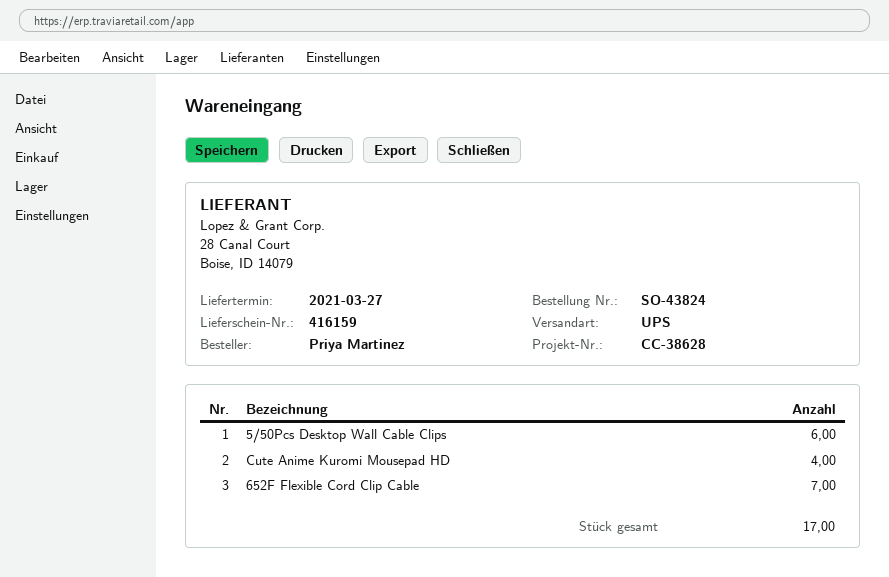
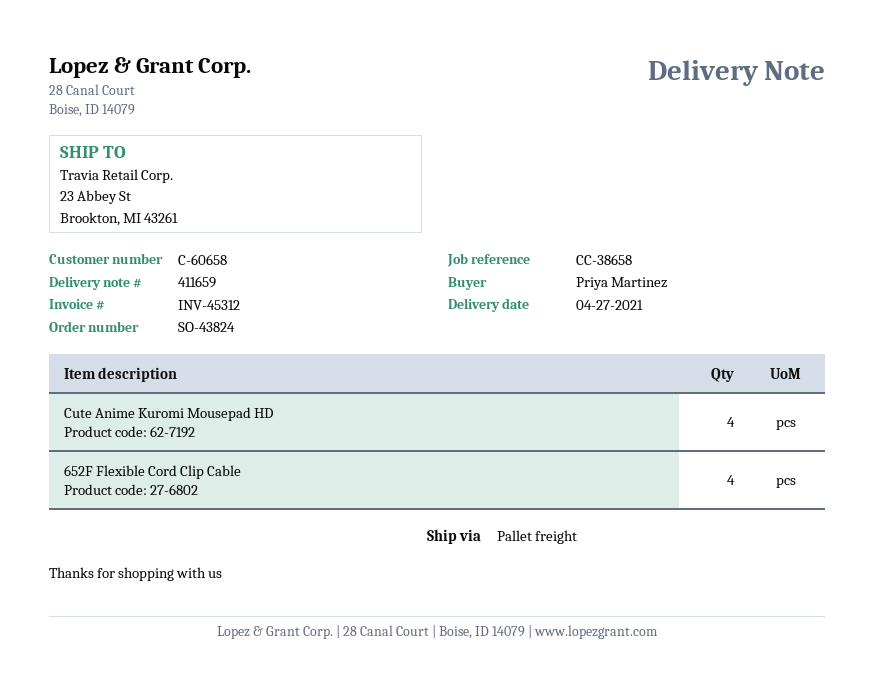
delivery note number: 416159 -> 411659
delivery date: 2021-03-27 -> 2021-04-27
reference: CC-38628 -> CC-38658
shipping method: UPS -> pallet freight
5/50Pcs Desktop Wall Cable Clips: 6 -> none
652F Flexible Cord Clip Cable: 7 -> 4

